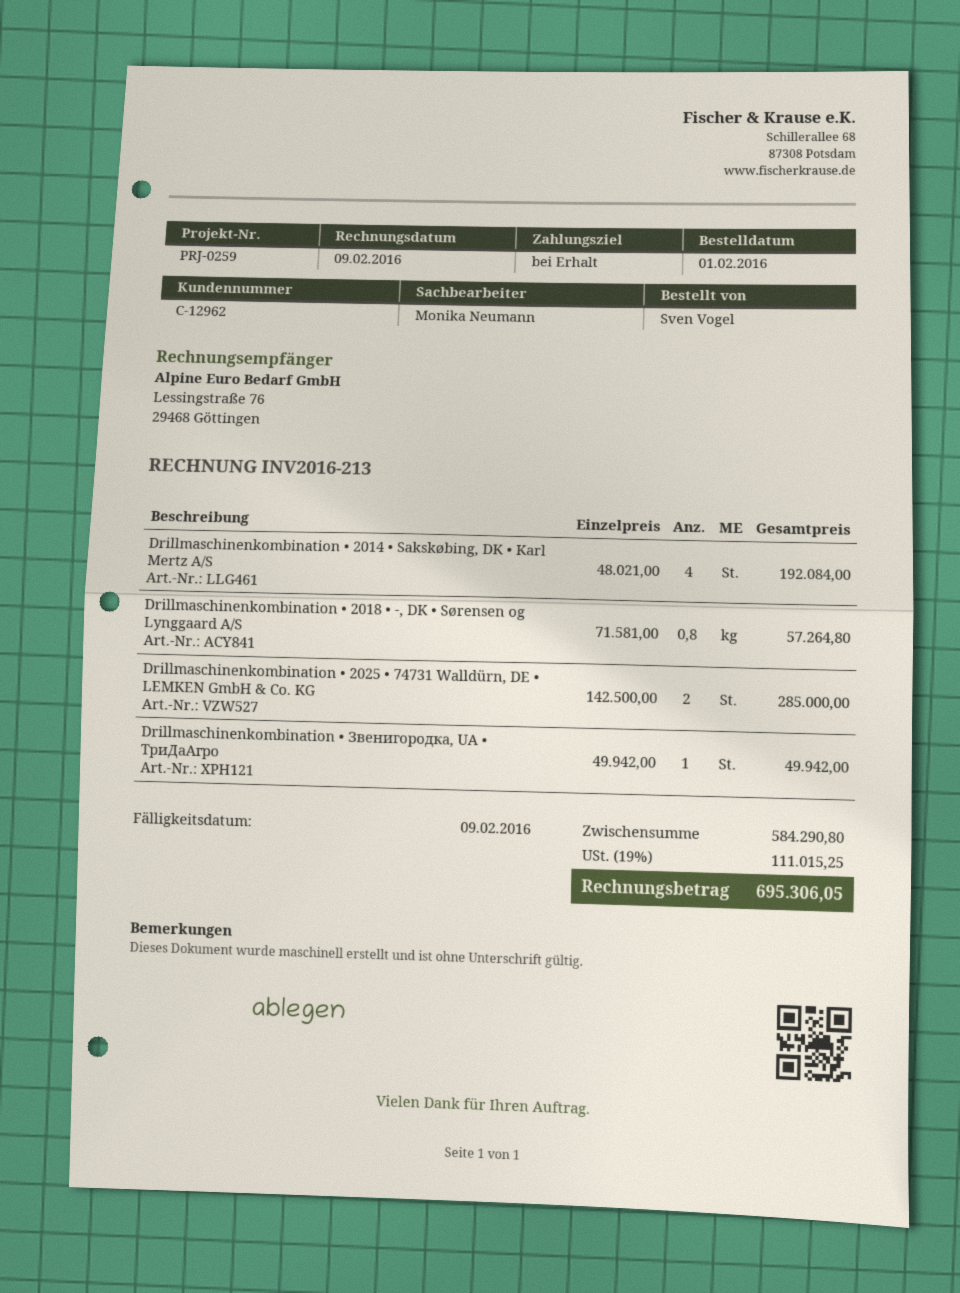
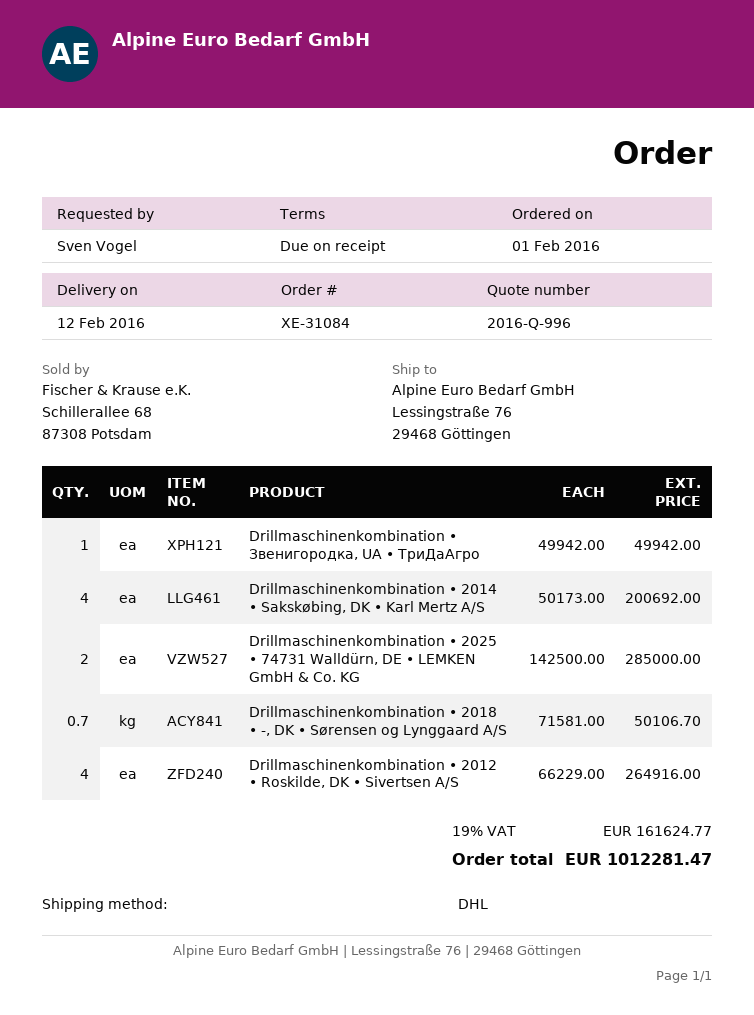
Drillmaschinenkombination • 2014 • Sakskøbing, DK • Karl Mertz A/S: 4 x 48021.00 = 192084.00 -> 4 x 50173.00 = 200692.00
Drillmaschinenkombination • 2018 • -, DK • Sørensen og Lynggaard A/S: 0.8 x 71581.00 = 57264.80 -> 0.7 x 71581.00 = 50106.70
Drillmaschinenkombination • 2012 • Roskilde, DK • Sivertsen A/S: none -> 4 x 66229.00 = 264916.00
tax: 19% = 111015.25 -> 19% = 161624.77
total: 695306.05 -> 1012281.47

